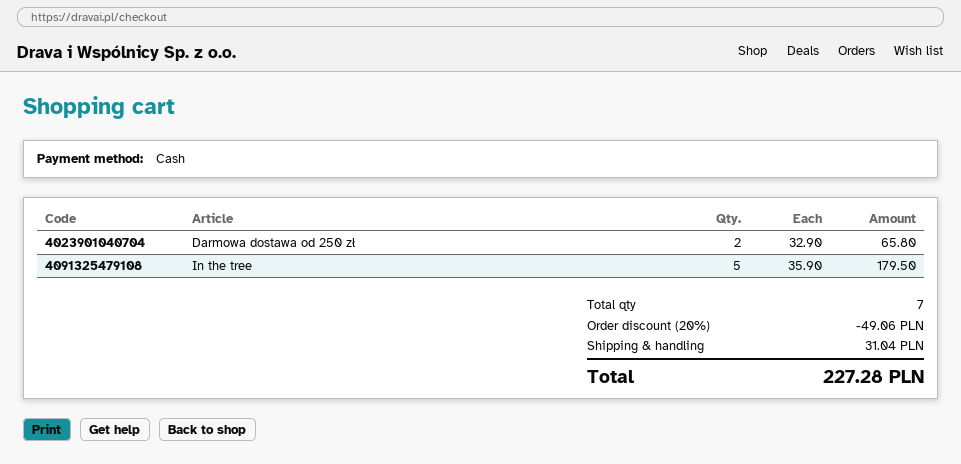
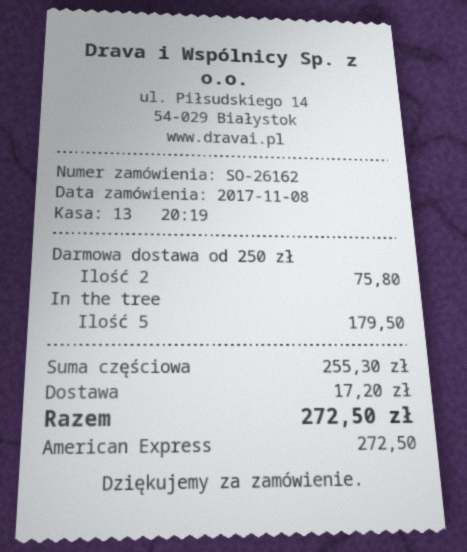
payment method: cash -> American Express
Darmowa dostawa od 250 zł: 2 for 65.80 -> 2 for 75.80
discount: 20% = 49.06 -> none
shipping: 31.04 -> 17.20
total: 227.28 -> 272.50

